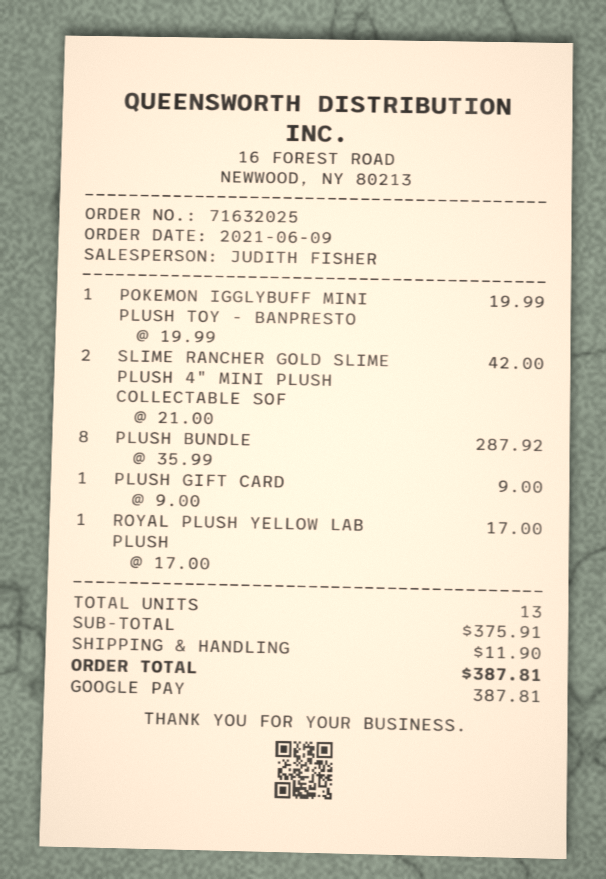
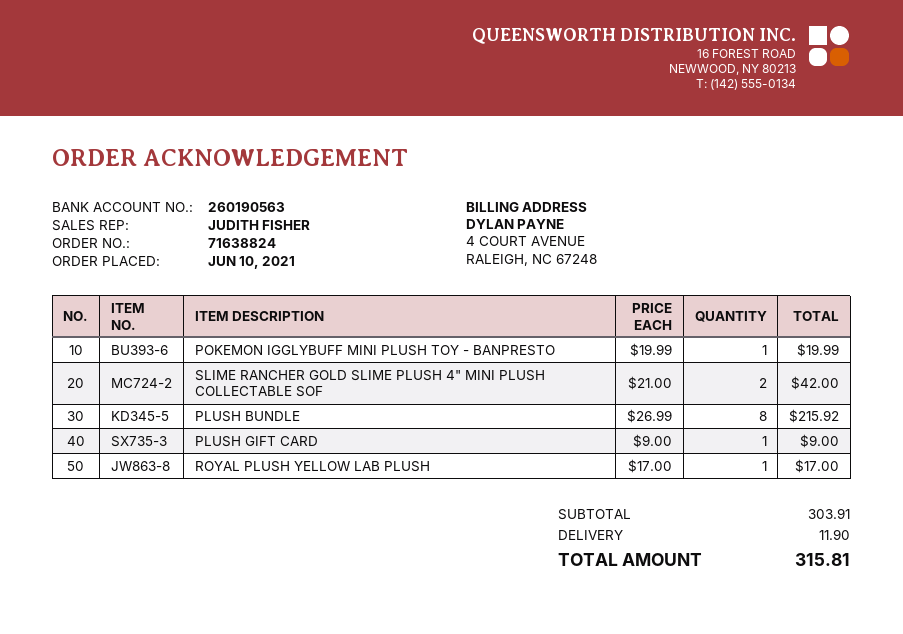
order number: 71632025 -> 71638824
order date: 2021-06-09 -> 2021-06-10
PLUSH BUNDLE: 8 x 35.99 = 287.92 -> 8 x 26.99 = 215.92
subtotal: 375.91 -> 303.91
total: 387.81 -> 315.81

